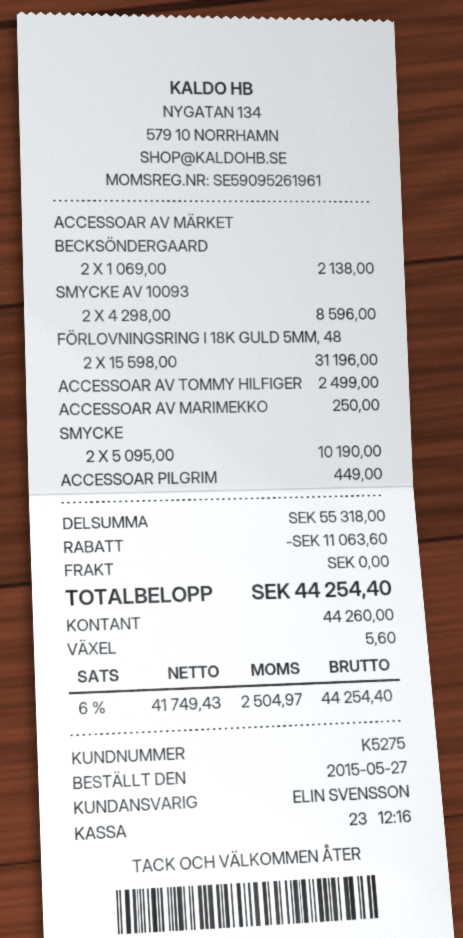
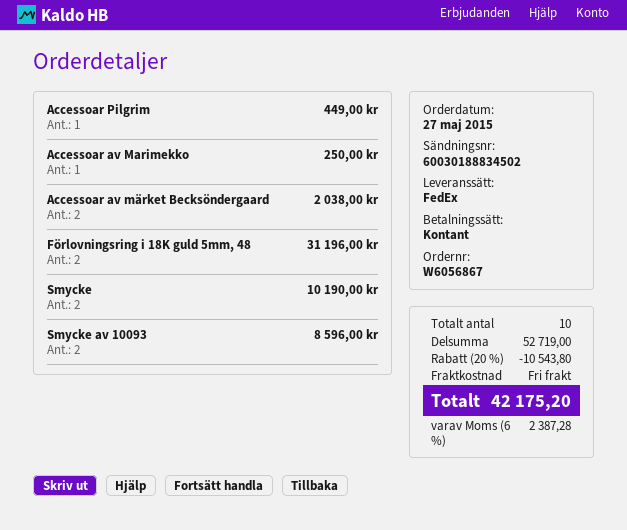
ACCESSOAR AV MÄRKET BECKSÖNDERGAARD: 2 for 2138.00 -> 2 for 2038.00
ACCESSOAR AV TOMMY HILFIGER: 1 for 2499.00 -> none
subtotal: 55318.00 -> 52719.00
discount: 11063.60 -> 10543.80
tax: 6% = 2504.97 -> 6% = 2387.28
total: 44254.40 -> 42175.20

